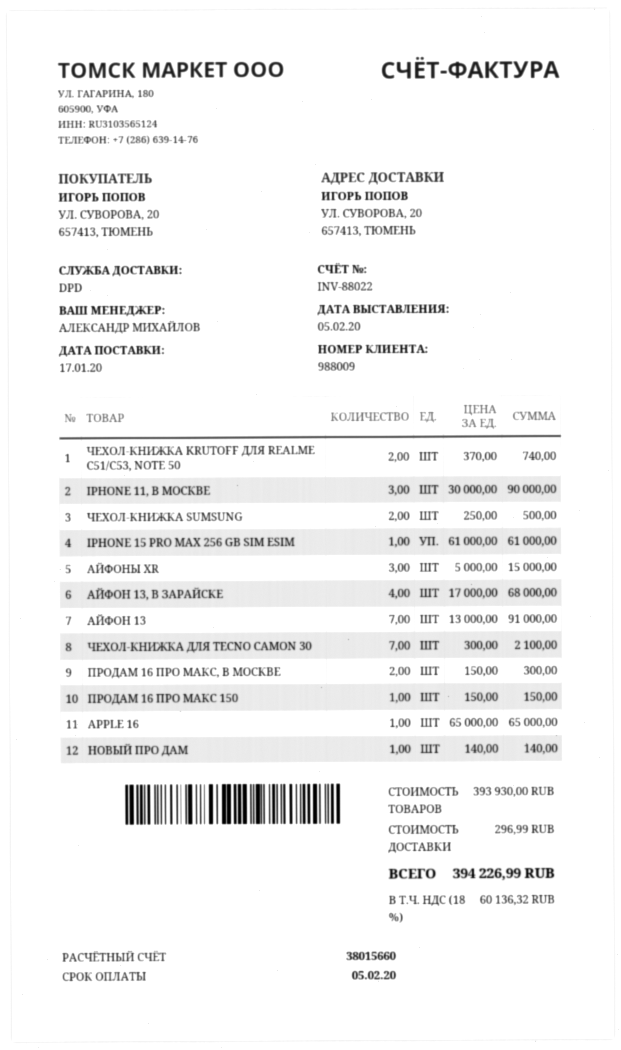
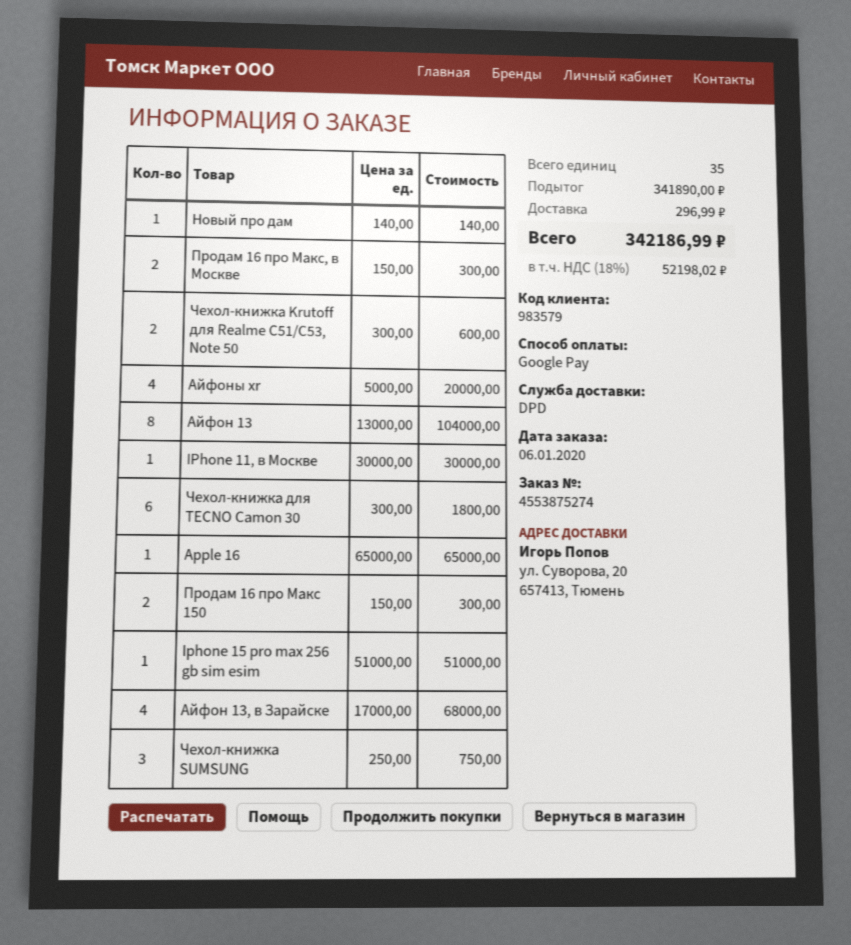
customer number: 988009 -> 983579
ЧЕХОЛ-КНИЖКА KRUTOFF ДЛЯ REALME C51/C53, NOTE 50: 2 x 370.00 = 740.00 -> 2 x 300.00 = 600.00
IPHONE 11, В МОСКВЕ: 3 x 30000.00 = 90000.00 -> 1 x 30000.00 = 30000.00
ЧЕХОЛ-КНИЖКА SUMSUNG: 2 x 250.00 = 500.00 -> 3 x 250.00 = 750.00
IPHONE 15 PRO MAX 256 GB SIM ESIM: 1 x 61000.00 = 61000.00 -> 1 x 51000.00 = 51000.00
АЙФОНЫ XR: 3 x 5000.00 = 15000.00 -> 4 x 5000.00 = 20000.00
АЙФОН 13: 7 x 13000.00 = 91000.00 -> 8 x 13000.00 = 104000.00
ЧЕХОЛ-КНИЖКА ДЛЯ TECNO CAMON 30: 7 x 300.00 = 2100.00 -> 6 x 300.00 = 1800.00
ПРОДАМ 16 ПРО МАКС 150: 1 x 150.00 = 150.00 -> 2 x 150.00 = 300.00
subtotal: 393930.00 -> 341890.00
tax: 18% = 60136.32 -> 18% = 52198.02
total: 394226.99 -> 342186.99

